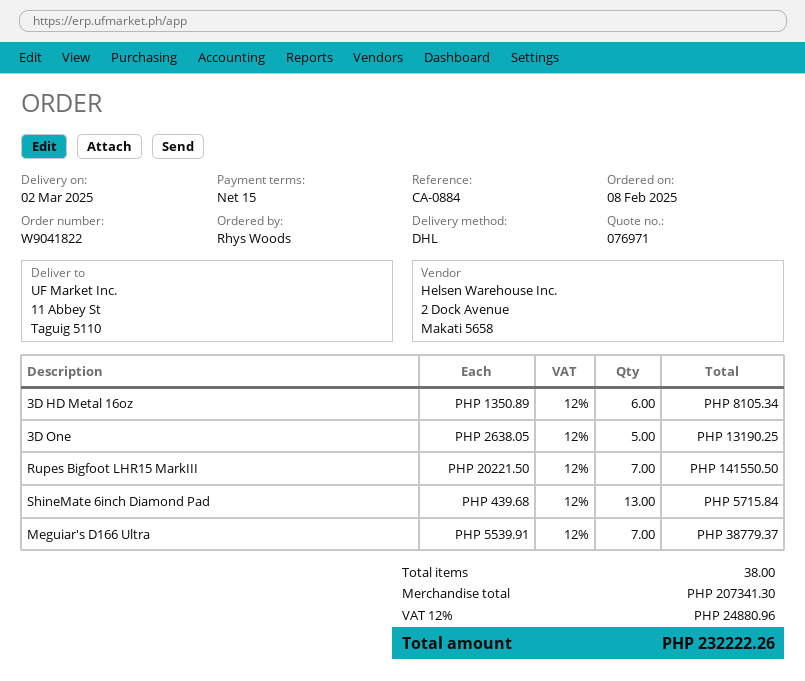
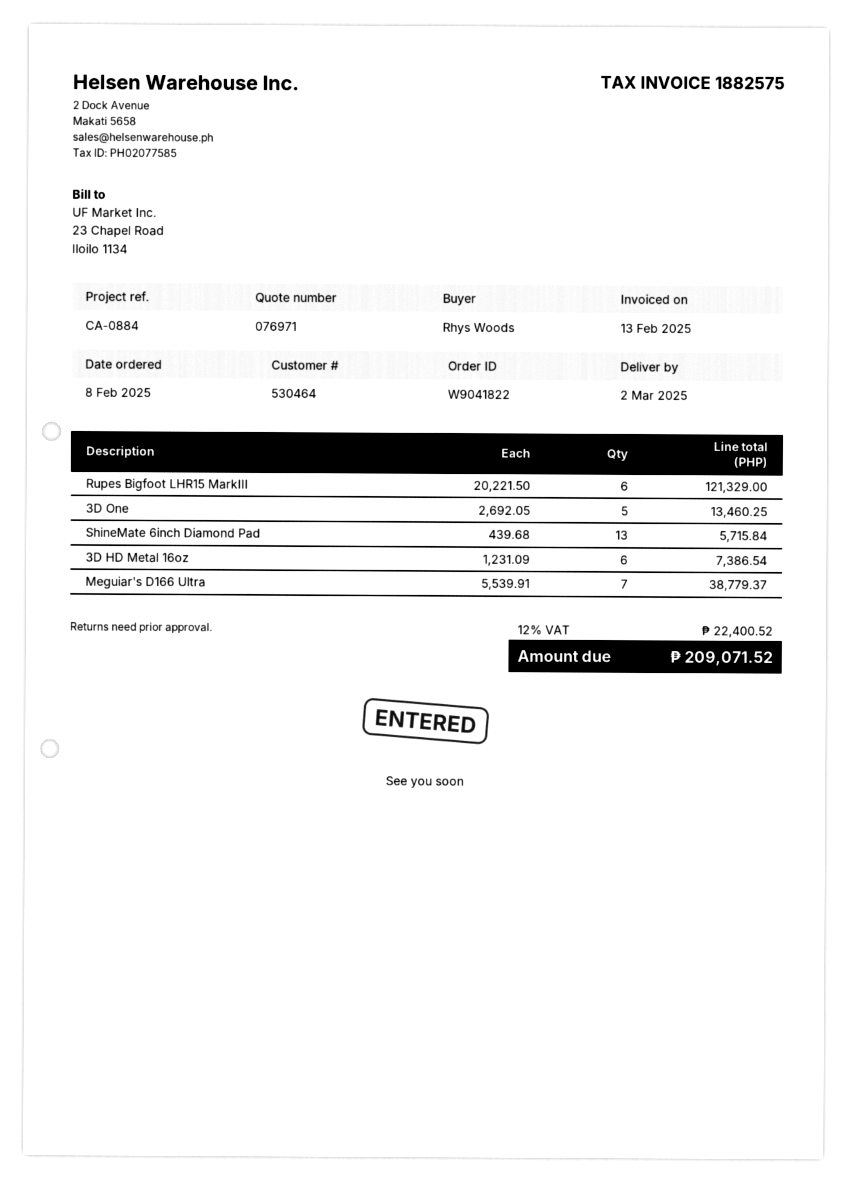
3D HD Metal 16oz: 6 x 1350.89 = 8105.34 -> 6 x 1231.09 = 7386.54
3D One: 5 x 2638.05 = 13190.25 -> 5 x 2692.05 = 13460.25
Rupes Bigfoot LHR15 MarkIII: 7 x 20221.50 = 141550.50 -> 6 x 20221.50 = 121329.00
tax: 12% = 24880.96 -> 12% = 22400.52
total: 232222.26 -> 209071.52

